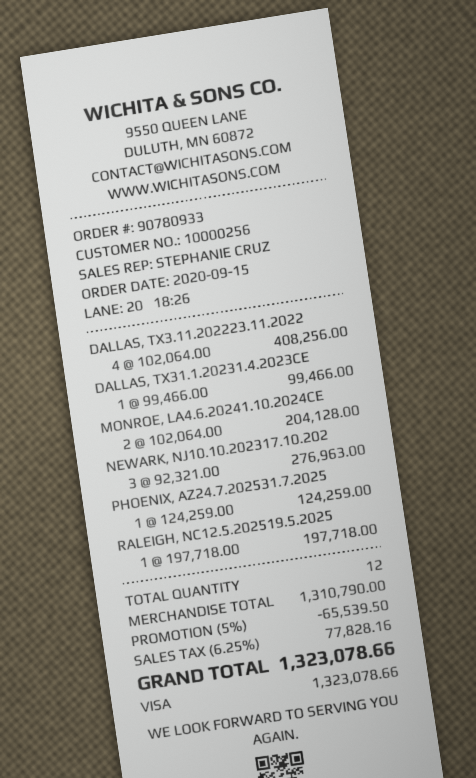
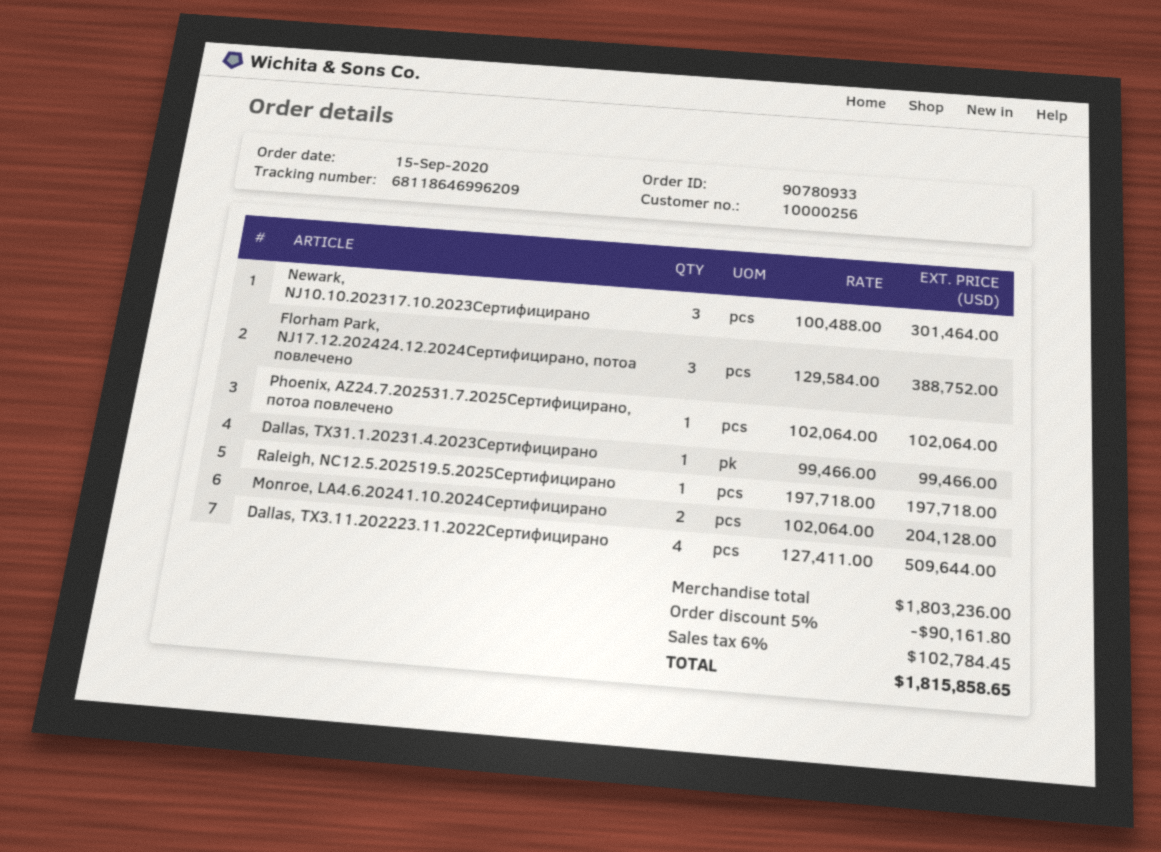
DALLAS, TX3.11.202223.11.2022: 4 x 102064.00 = 408256.00 -> 4 x 127411.00 = 509644.00
NEWARK, NJ10.10.202317.10.202: 3 x 92321.00 = 276963.00 -> 3 x 100488.00 = 301464.00
PHOENIX, AZ24.7.202531.7.2025: 1 x 124259.00 = 124259.00 -> 1 x 102064.00 = 102064.00
Florham Park, NJ17.12.202424.12.2024Сертифицирано, потоа повлечено: none -> 3 x 129584.00 = 388752.00
subtotal: 1310790.00 -> 1803236.00
discount: 5% = 65539.50 -> 5% = 90161.80
tax: 6.25% = 77828.16 -> 6% = 102784.45
total: 1323078.66 -> 1815858.65

